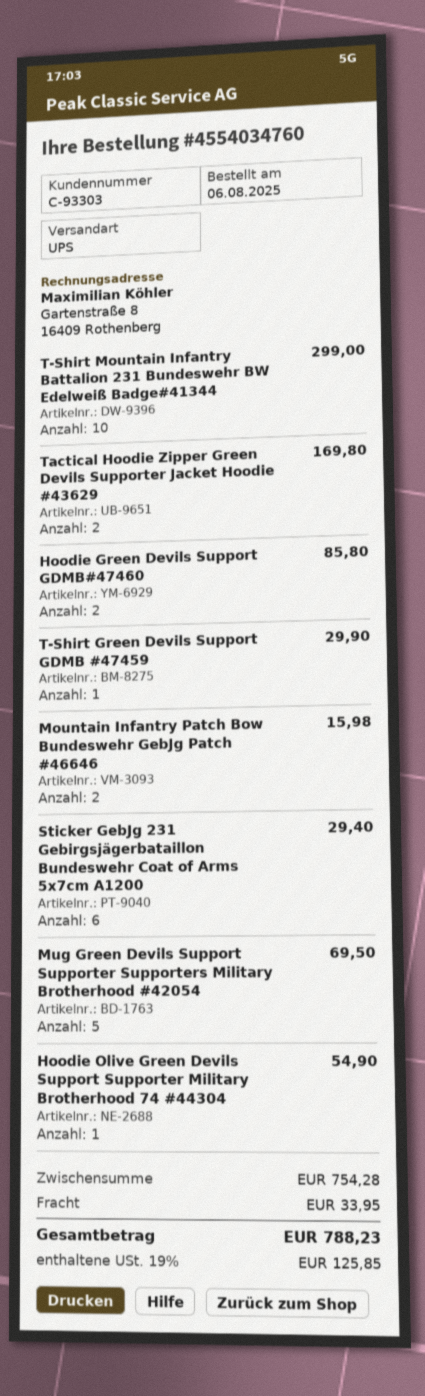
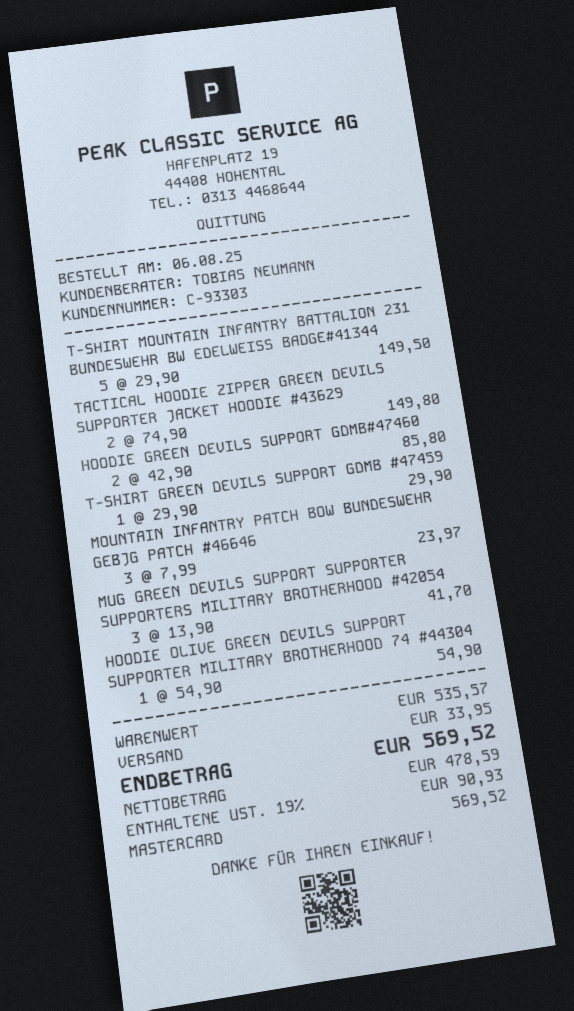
T-Shirt Mountain Infantry Battalion 231 Bundeswehr BW Edelweiß Badge#41344: 10 for 299.00 -> 5 for 149.50
Tactical Hoodie Zipper Green Devils Supporter Jacket Hoodie #43629: 2 for 169.80 -> 2 for 149.80
Mountain Infantry Patch Bow Bundeswehr GebJg Patch #46646: 2 for 15.98 -> 3 for 23.97
Sticker GebJg 231 Gebirgsjägerbataillon Bundeswehr Coat of Arms 5x7cm A1200: 6 for 29.40 -> none
Mug Green Devils Support Supporter Supporters Military Brotherhood #42054: 5 for 69.50 -> 3 for 41.70
subtotal: 754.28 -> 535.57
tax: 19% = 125.85 -> 19% = 90.93
total: 788.23 -> 569.52

